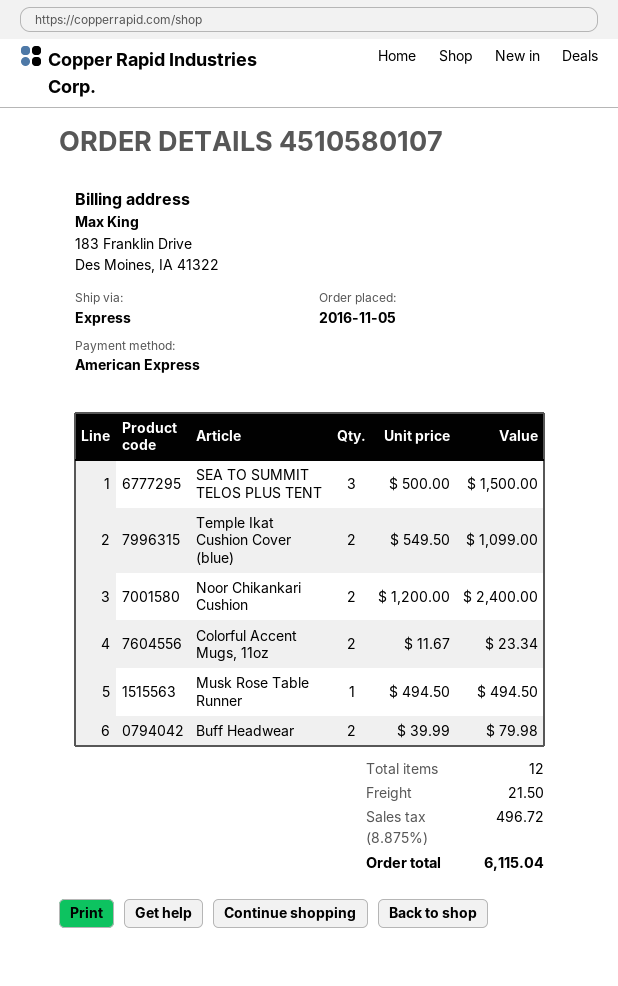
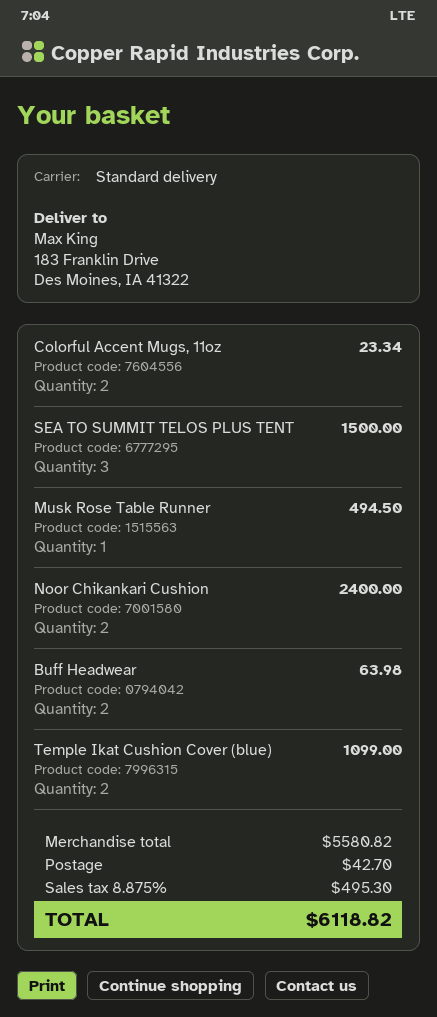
shipping method: express -> standard
Buff Headwear: 2 for 79.98 -> 2 for 63.98
shipping: 21.50 -> 42.70
tax: 8.875% = 496.72 -> 8.875% = 495.30
total: 6115.04 -> 6118.82

